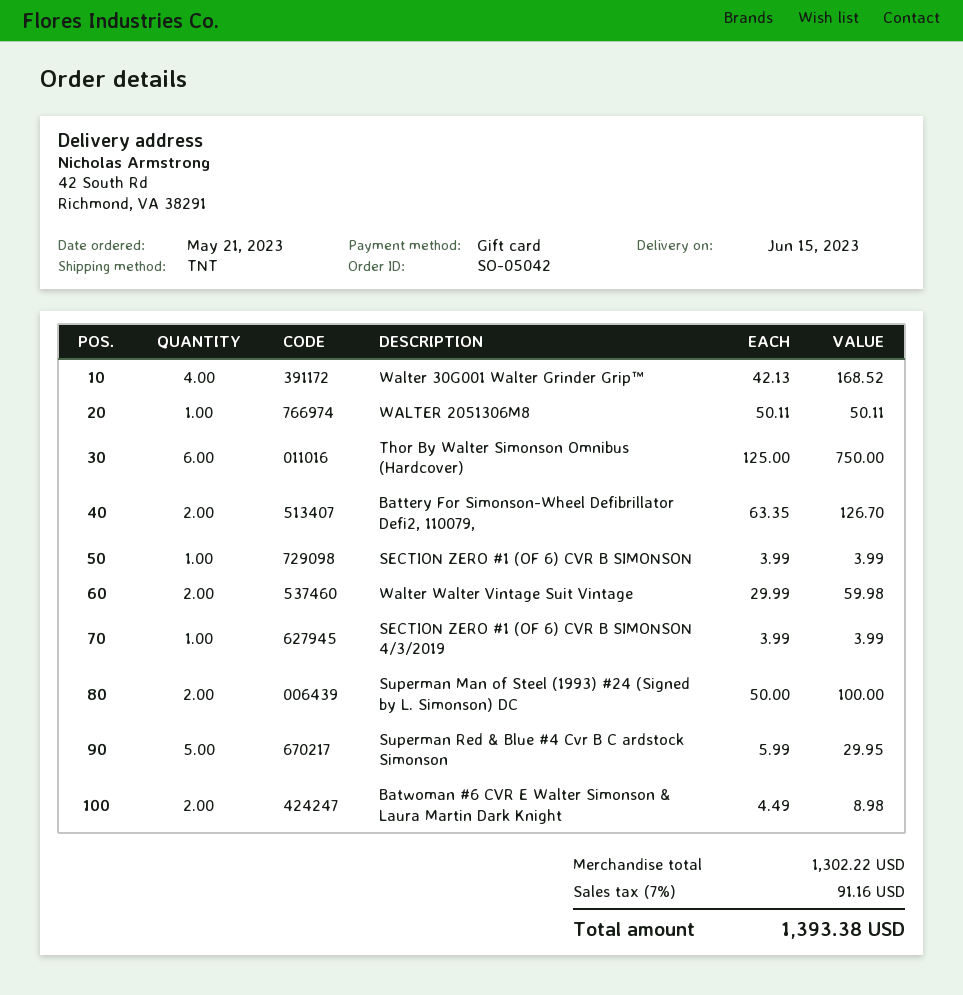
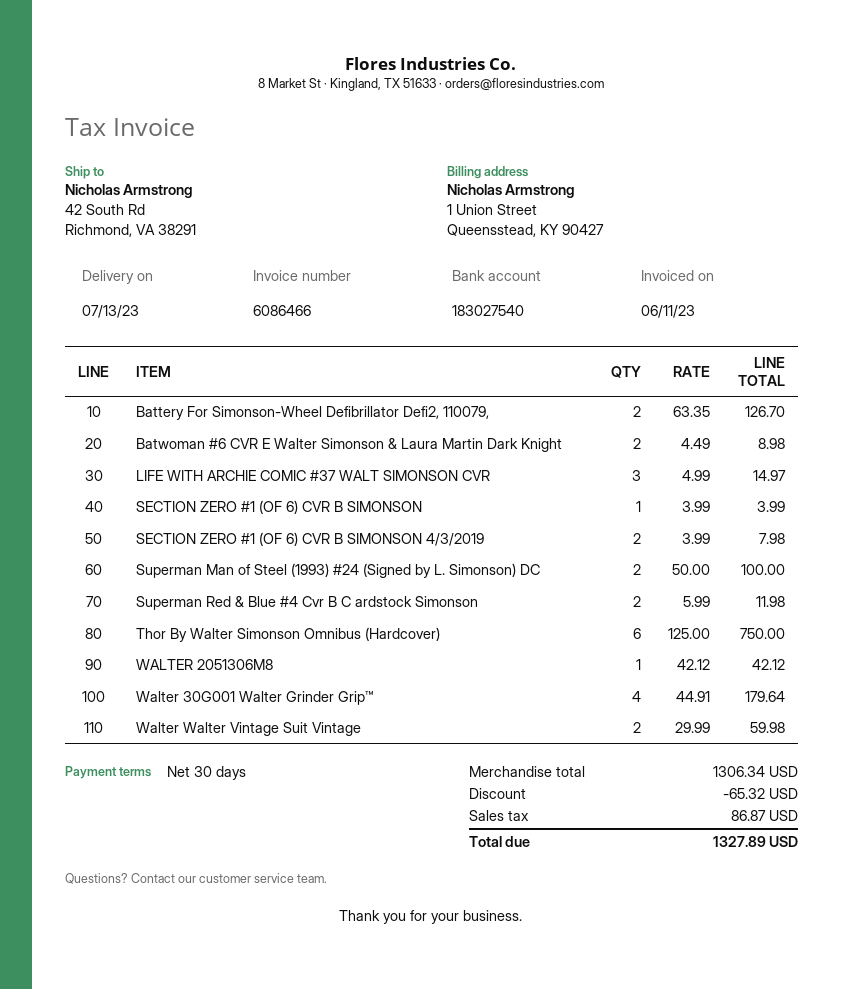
delivery date: 2023-06-15 -> 2023-07-13
Walter 30G001 Walter Grinder Grip™: 4 x 42.13 = 168.52 -> 4 x 44.91 = 179.64
WALTER 2051306M8: 1 x 50.11 = 50.11 -> 1 x 42.12 = 42.12
SECTION ZERO #1 (OF 6) CVR B SIMONSON 4/3/2019: 1 x 3.99 = 3.99 -> 2 x 3.99 = 7.98
Superman Red & Blue #4 Cvr B C ardstock Simonson: 5 x 5.99 = 29.95 -> 2 x 5.99 = 11.98
LIFE WITH ARCHIE COMIC #37 WALT SIMONSON CVR: none -> 3 x 4.99 = 14.97
subtotal: 1302.22 -> 1306.34
discount: none -> 65.32
tax: 91.16 -> 86.87
total: 1393.38 -> 1327.89

